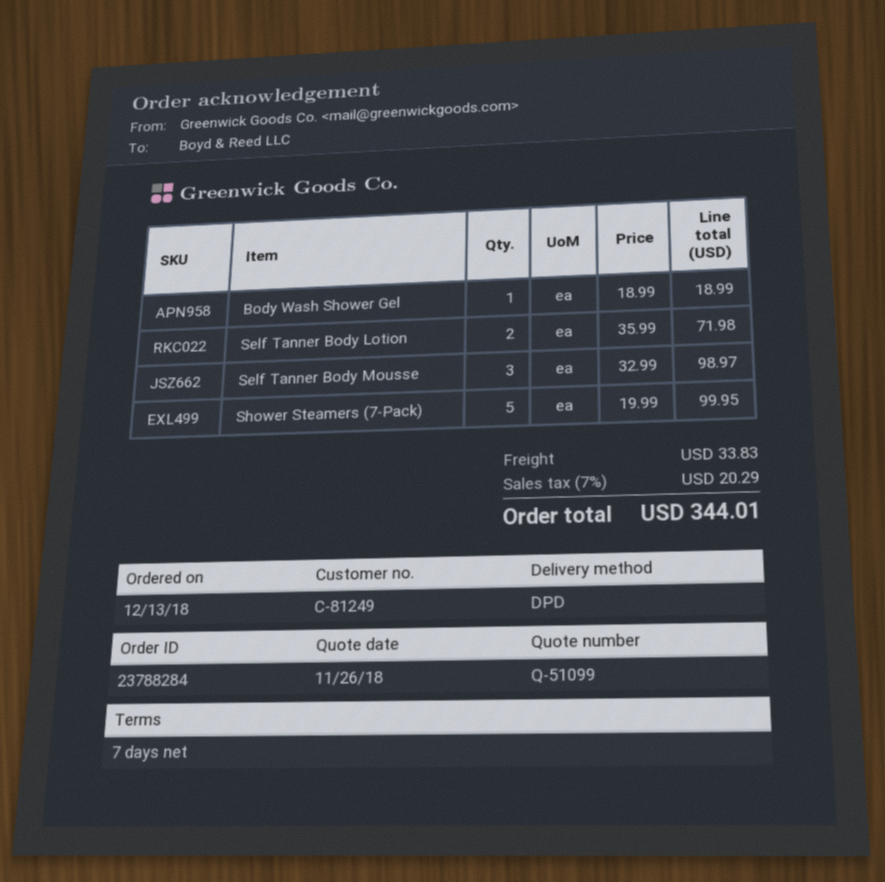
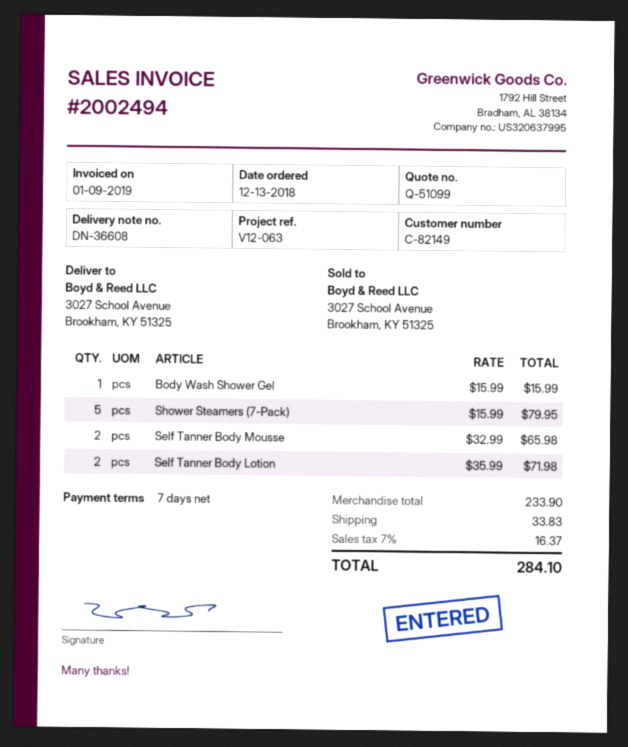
customer number: C-81249 -> C-82149
Body Wash Shower Gel: 1 x 18.99 = 18.99 -> 1 x 15.99 = 15.99
Self Tanner Body Mousse: 3 x 32.99 = 98.97 -> 2 x 32.99 = 65.98
Shower Steamers (7-Pack): 5 x 19.99 = 99.95 -> 5 x 15.99 = 79.95
tax: 7% = 20.29 -> 7% = 16.37
total: 344.01 -> 284.10

